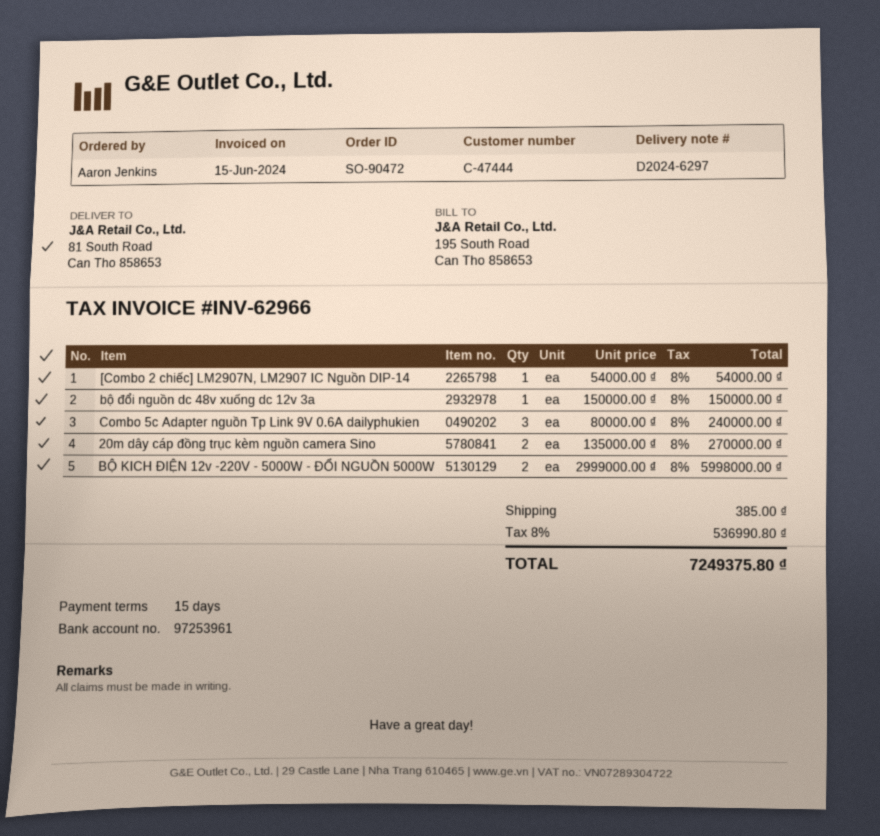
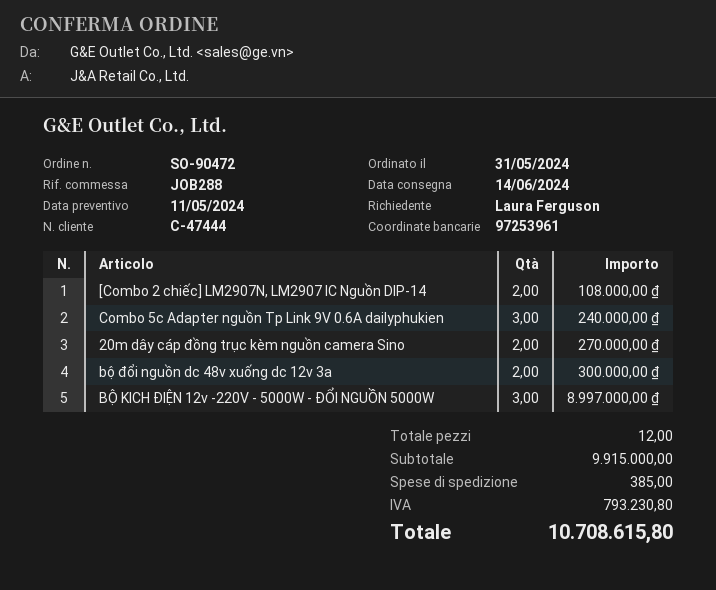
ordered by: Aaron Jenkins -> Laura Ferguson
[Combo 2 chiếc] LM2907N, LM2907 IC Nguồn DIP-14: 1 for 54000.00 -> 2 for 108000.00
bộ đổi nguồn dc 48v xuống dc 12v 3a: 1 for 150000.00 -> 2 for 300000.00
BỘ KICH ĐIỆN 12v -220V - 5000W - ĐỔI NGUỒN 5000W: 2 for 5998000.00 -> 3 for 8997000.00
tax: 536990.80 -> 793230.80
total: 7249375.80 -> 10708615.80

